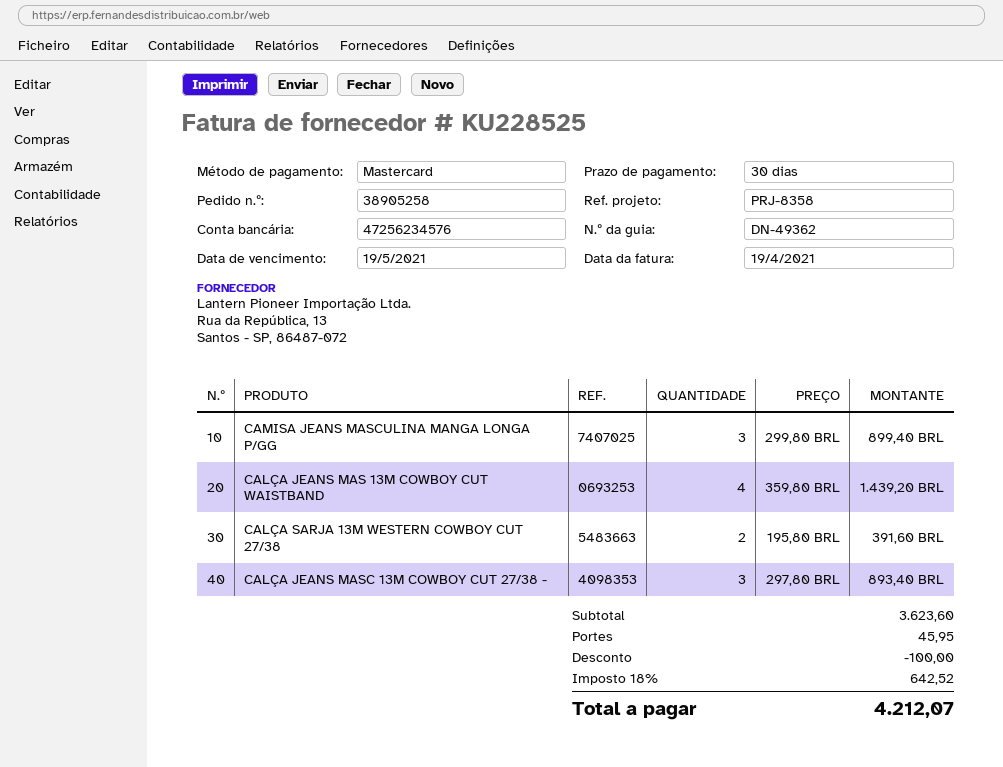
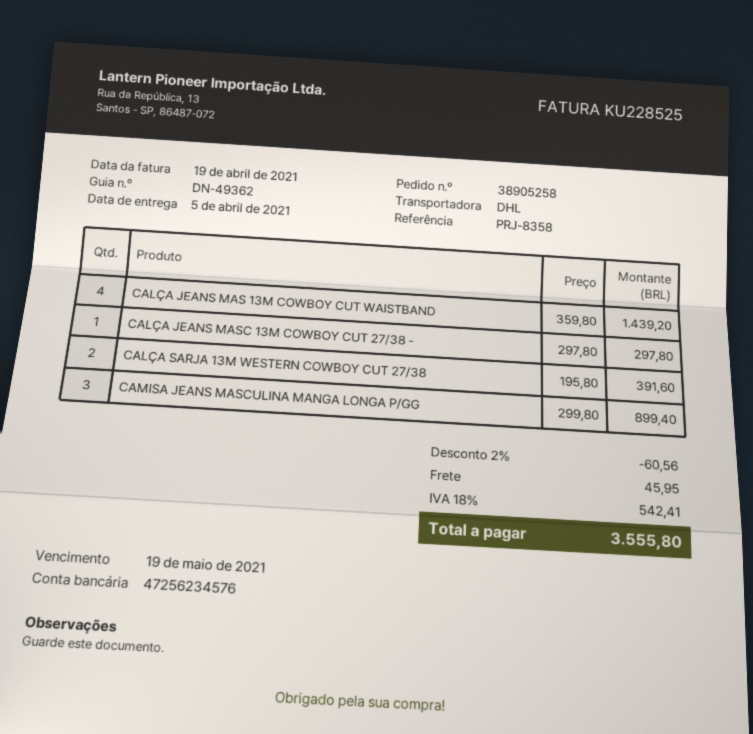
CALÇA JEANS MASC 13M COWBOY CUT 27/38 -: 3 x 297.80 = 893.40 -> 1 x 297.80 = 297.80
discount: 100.00 -> 60.56
tax: 18% = 642.52 -> 18% = 542.41
total: 4212.07 -> 3555.80

